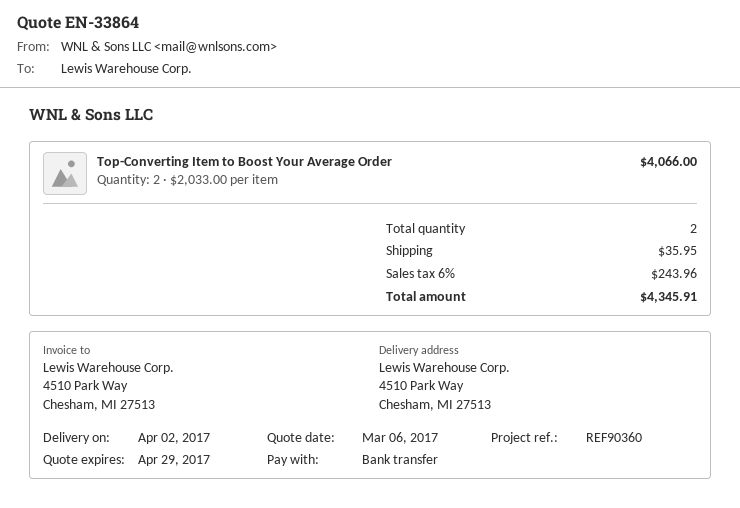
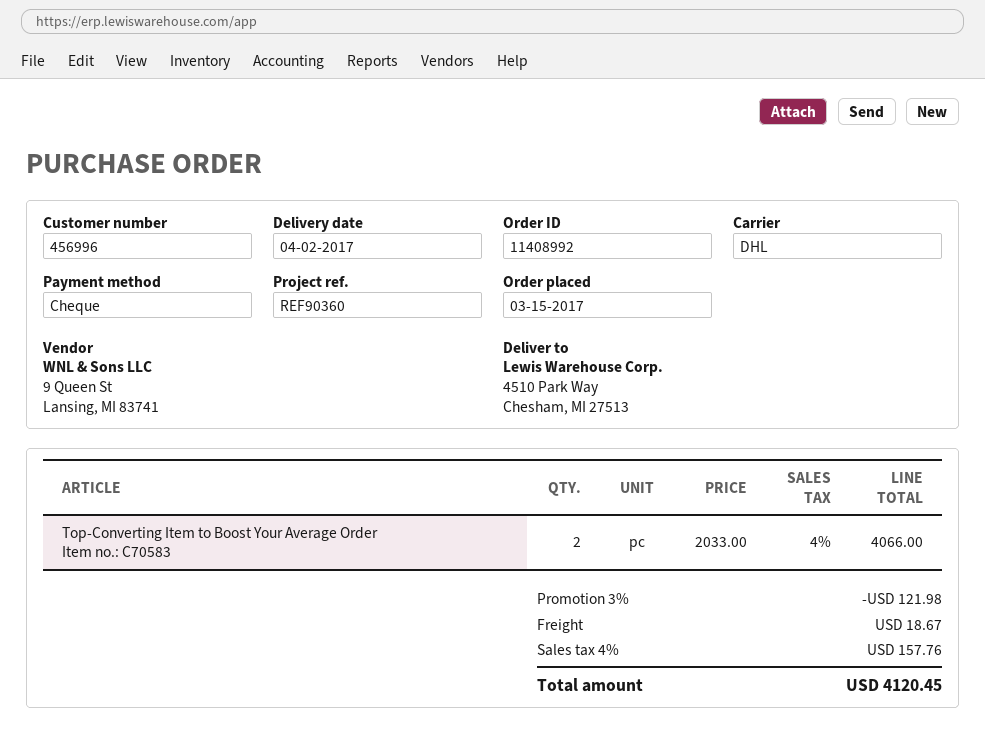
payment method: bank transfer -> cheque
discount: none -> 3% = 121.98
shipping: 35.95 -> 18.67
tax: 6% = 243.96 -> 4% = 157.76
total: 4345.91 -> 4120.45

